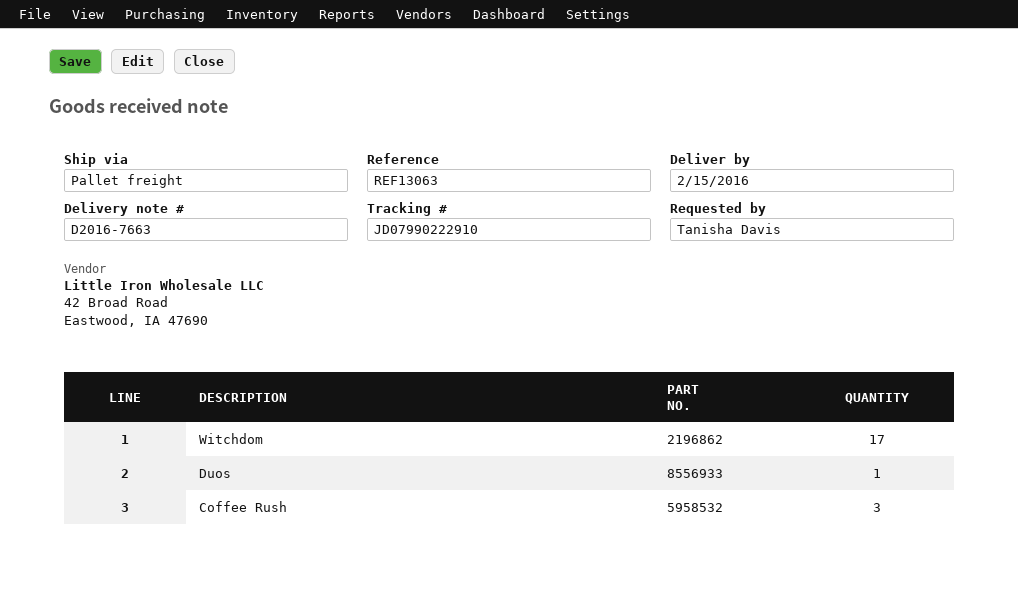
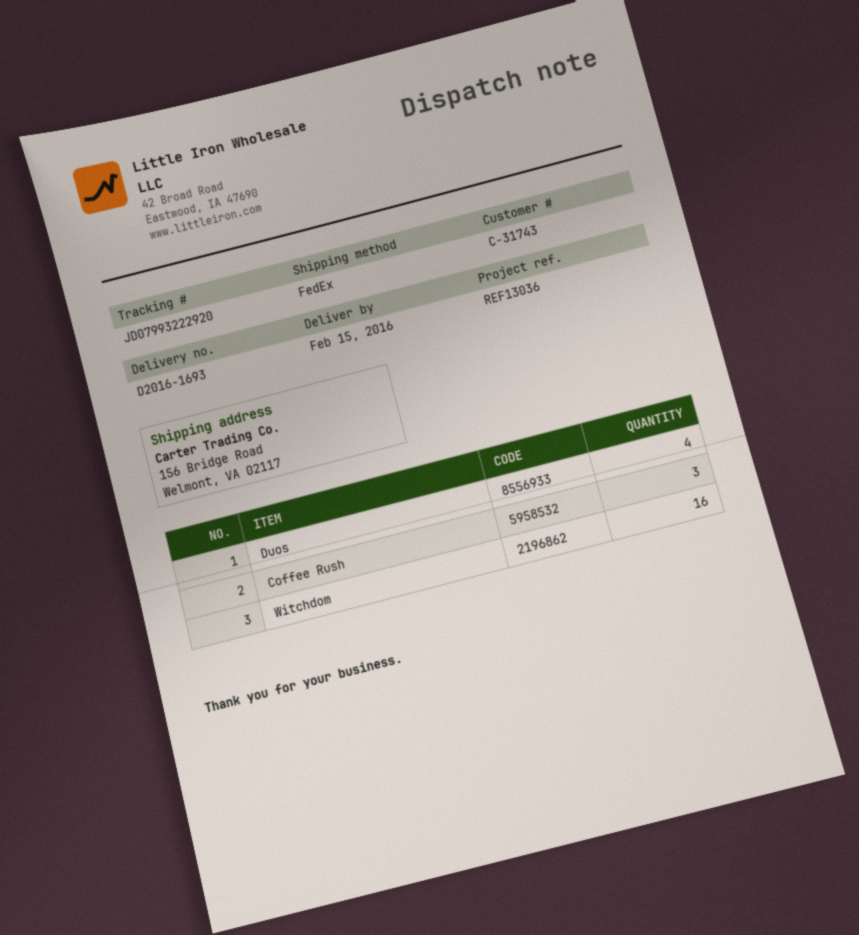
delivery note number: D2016-7663 -> D2016-1693
reference: REF13063 -> REF13036
shipping method: pallet freight -> FedEx
tracking number: JD07990222910 -> JD07993222920
Witchdom: 17 -> 16
Duos: 1 -> 4

